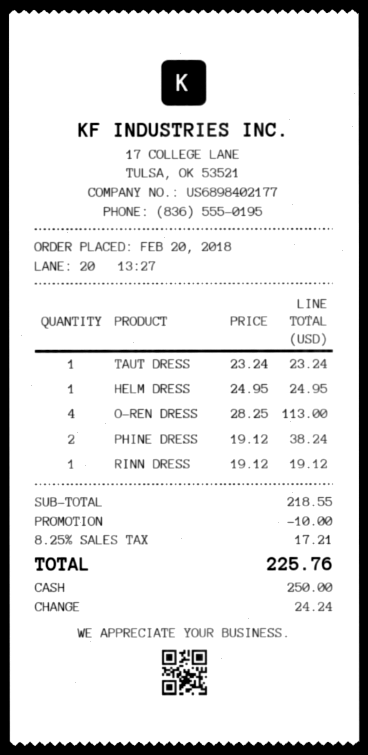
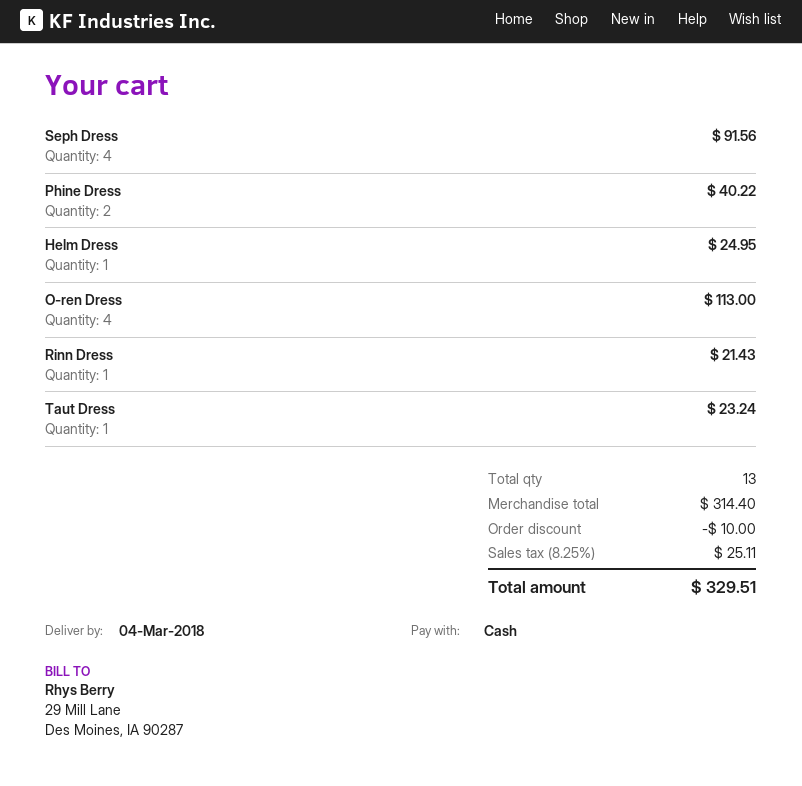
PHINE DRESS: 2 for 38.24 -> 2 for 40.22
RINN DRESS: 1 for 19.12 -> 1 for 21.43
Seph Dress: none -> 4 for 91.56
subtotal: 218.55 -> 314.40
tax: 8.25% = 17.21 -> 8.25% = 25.11
total: 225.76 -> 329.51

